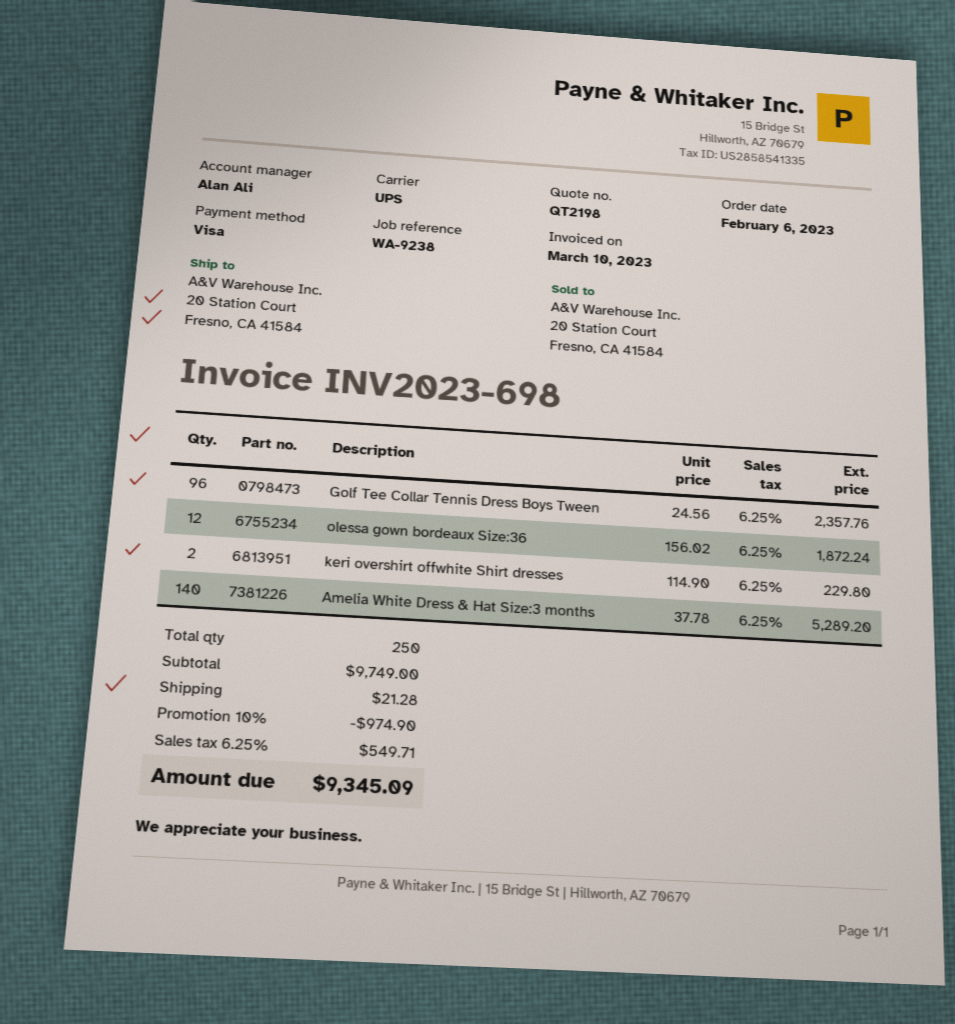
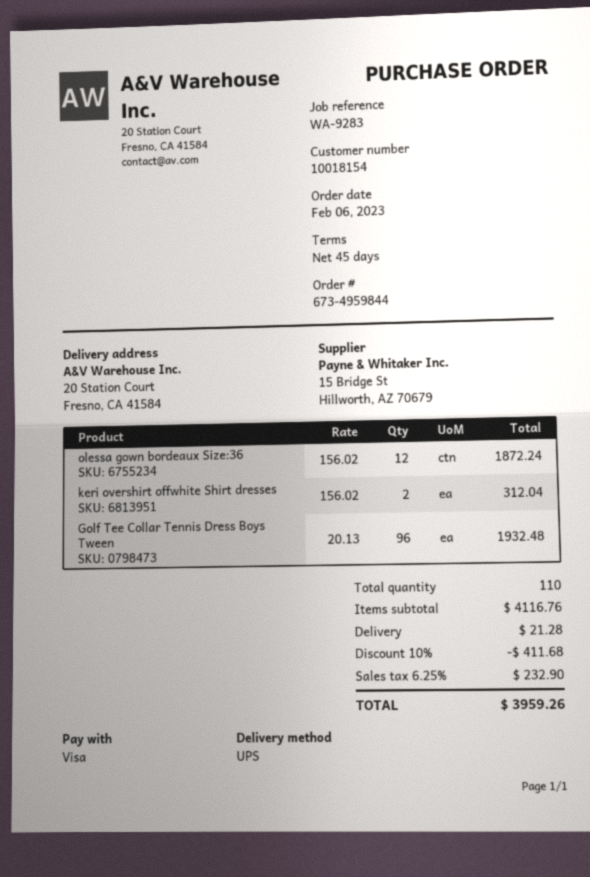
reference: WA-9238 -> WA-9283
Golf Tee Collar Tennis Dress Boys Tween: 96 x 24.56 = 2357.76 -> 96 x 20.13 = 1932.48
keri overshirt offwhite Shirt dresses: 2 x 114.90 = 229.80 -> 2 x 156.02 = 312.04
Amelia White Dress & Hat Size:3 months: 140 x 37.78 = 5289.20 -> none
total quantity: 250 -> 110
subtotal: 9749.00 -> 4116.76
discount: 10% = 974.90 -> 10% = 411.68
tax: 6.25% = 549.71 -> 6.25% = 232.90
total: 9345.09 -> 3959.26

